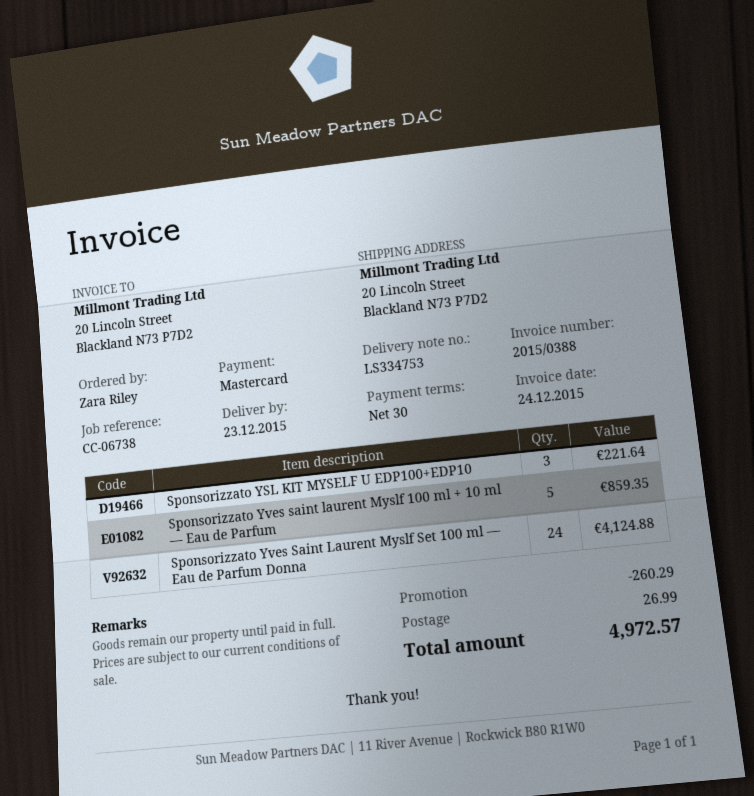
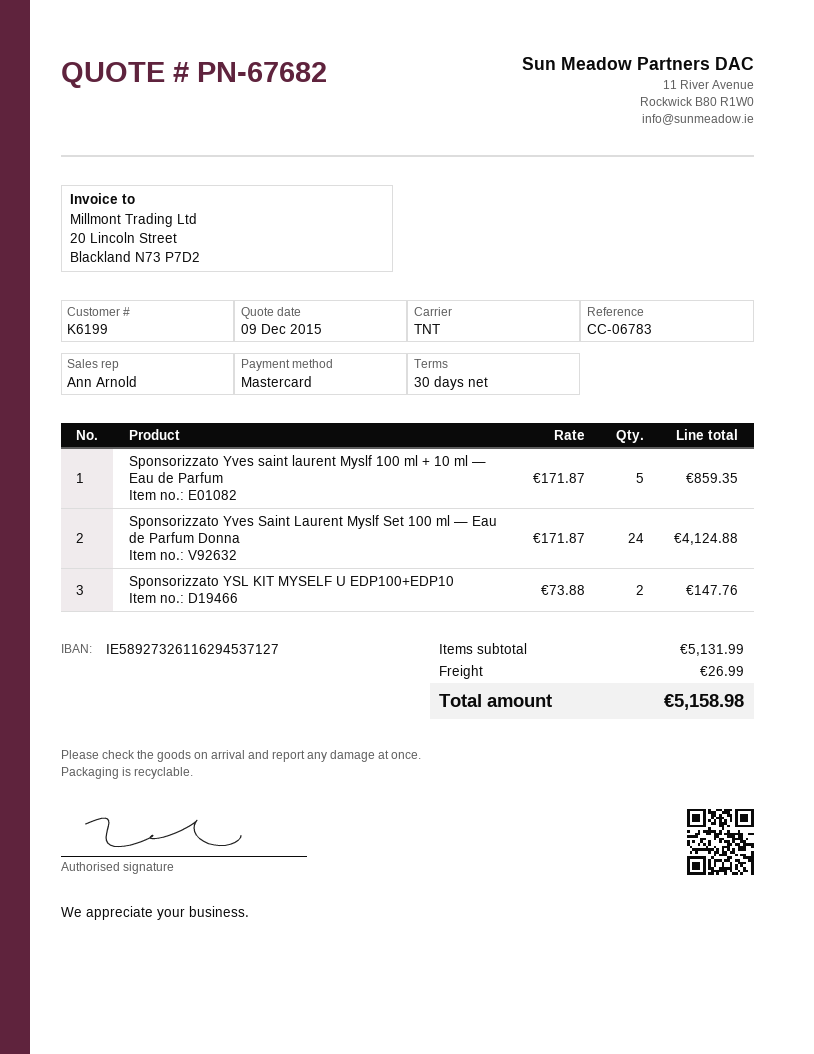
reference: CC-06738 -> CC-06783
Sponsorizzato YSL KIT MYSELF U EDP100+EDP10: 3 for 221.64 -> 2 for 147.76
discount: 260.29 -> none
total: 4972.57 -> 5158.98

